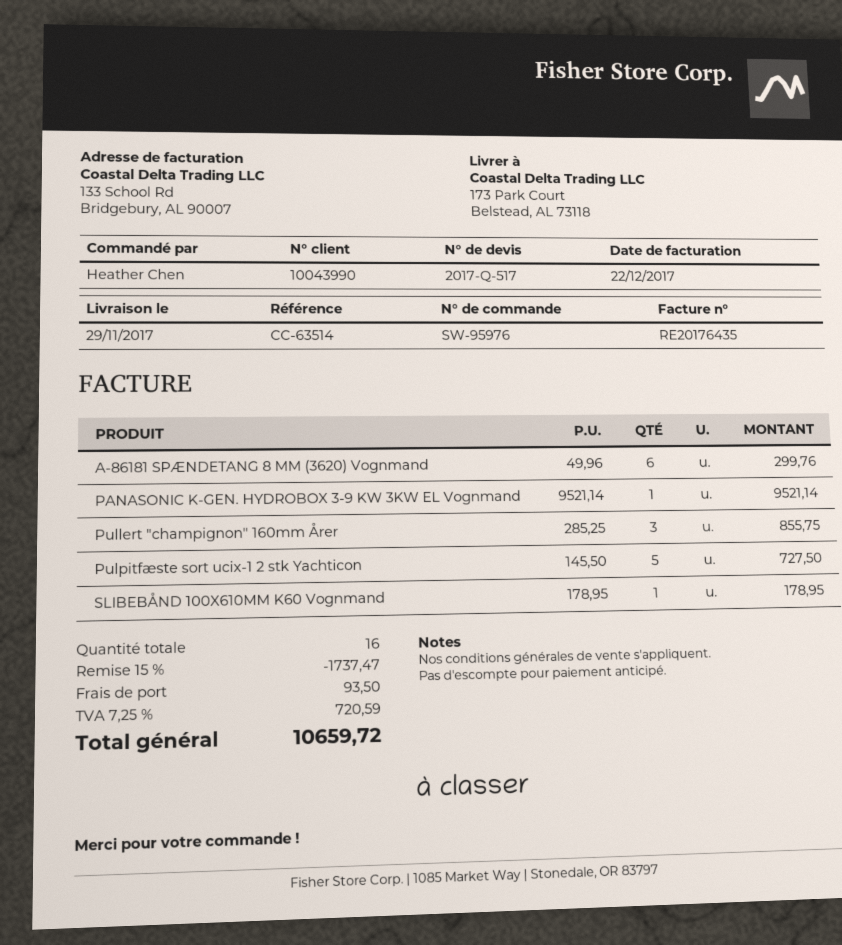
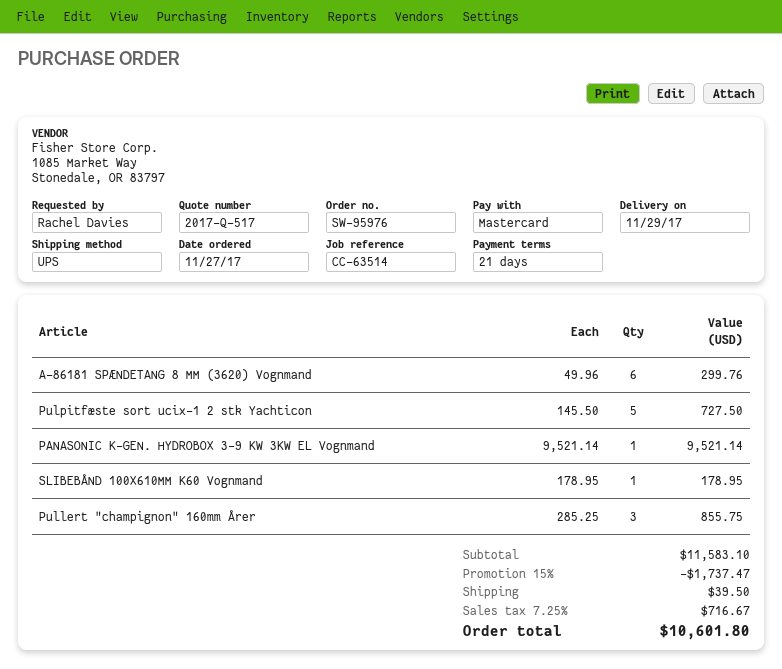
ordered by: Heather Chen -> Rachel Davies
shipping: 93.50 -> 39.50
tax: 7.25% = 720.59 -> 7.25% = 716.67
total: 10659.72 -> 10601.80

